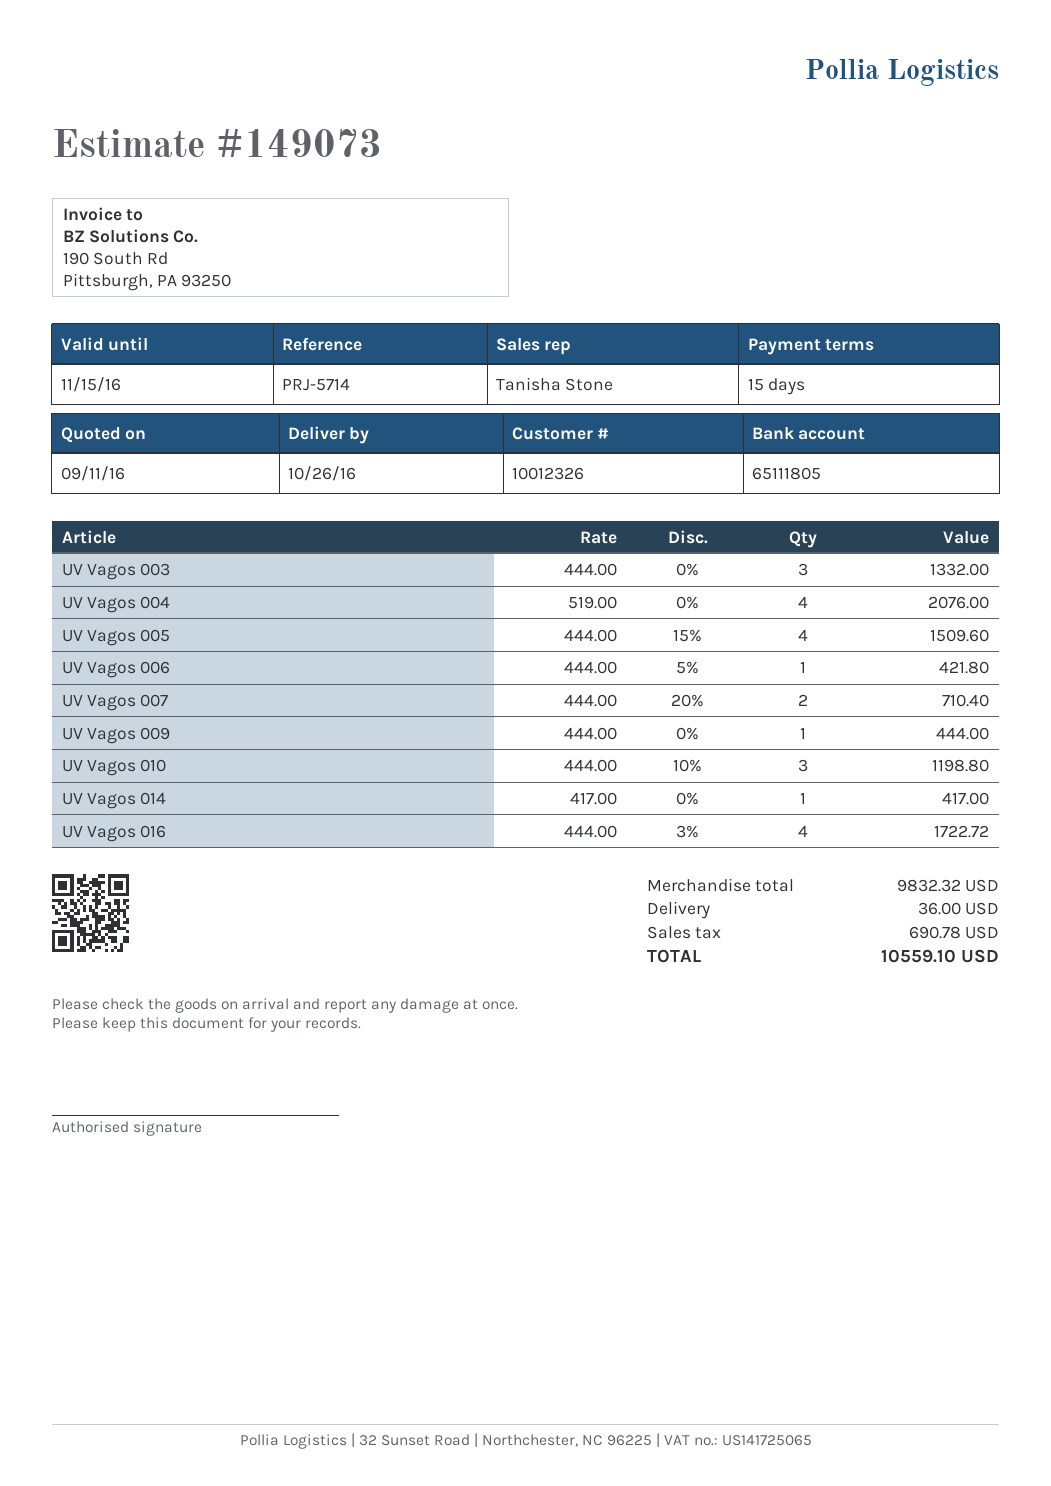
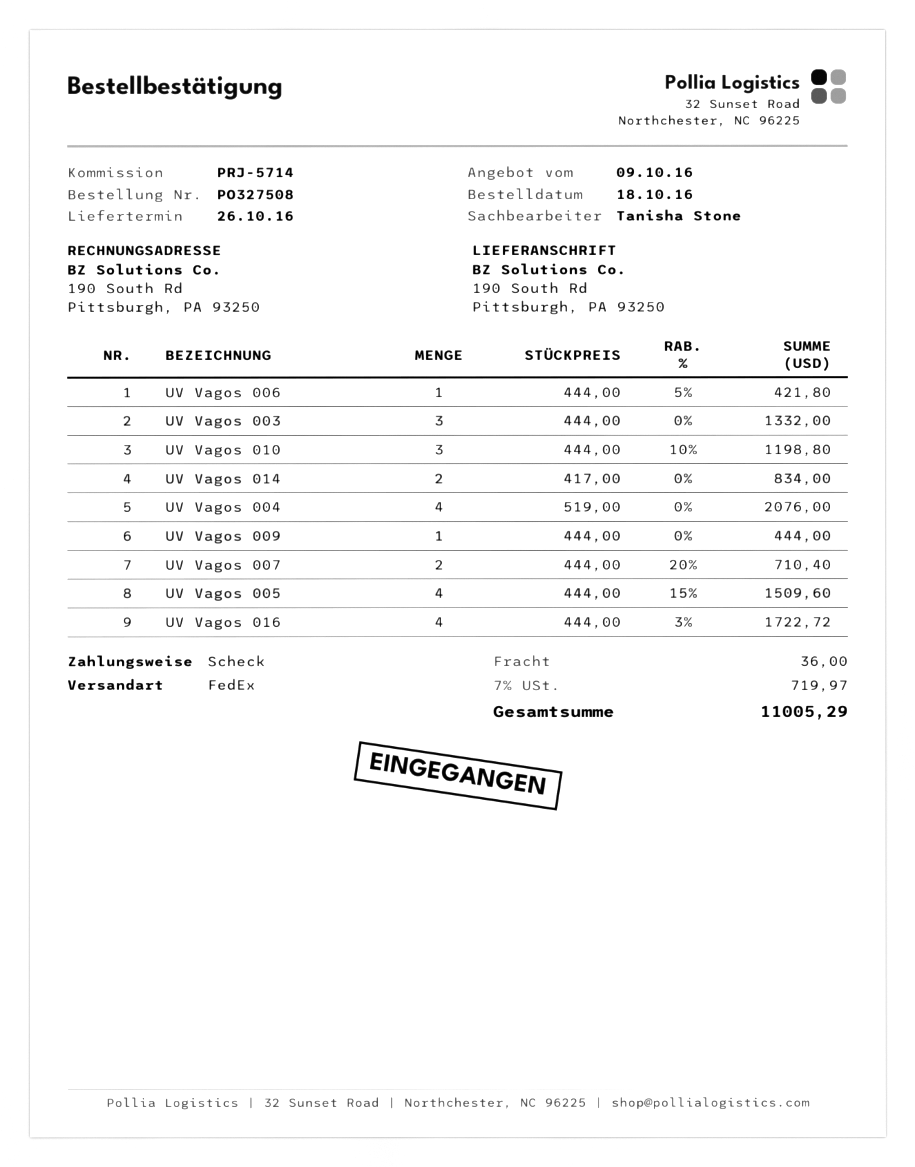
quote date: 2016-09-11 -> 2016-10-09
UV Vagos 014: 1 x 417.00 = 417.00 -> 2 x 417.00 = 834.00
tax: 690.78 -> 719.97
total: 10559.10 -> 11005.29

